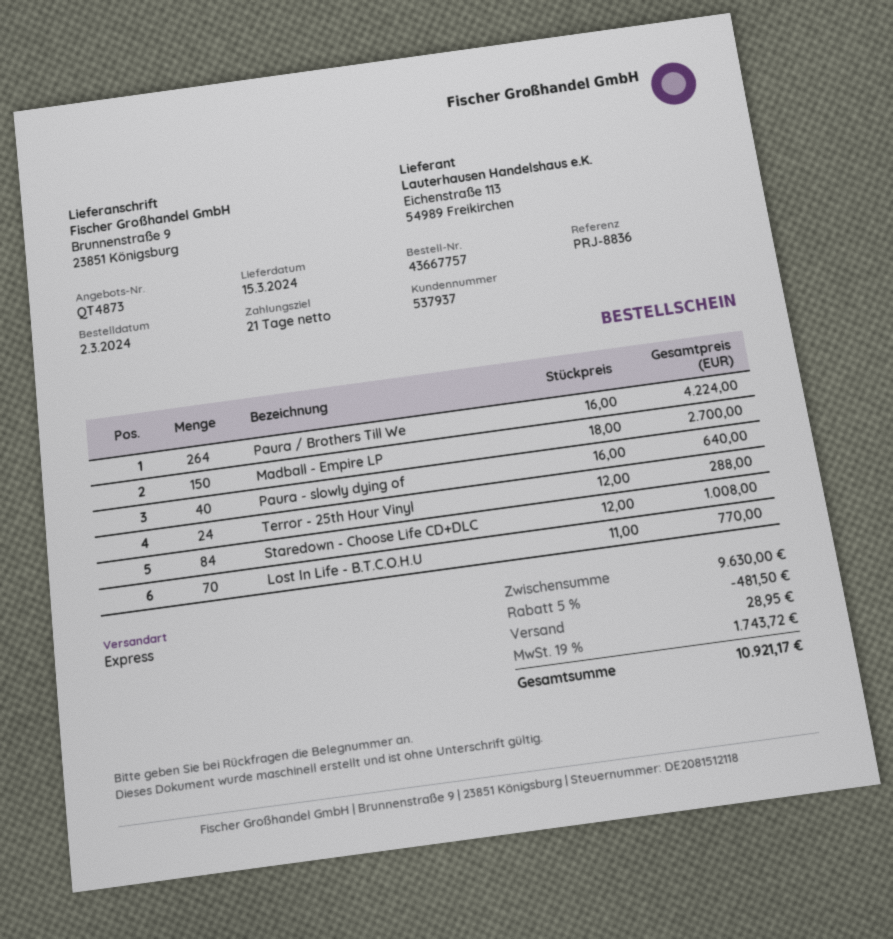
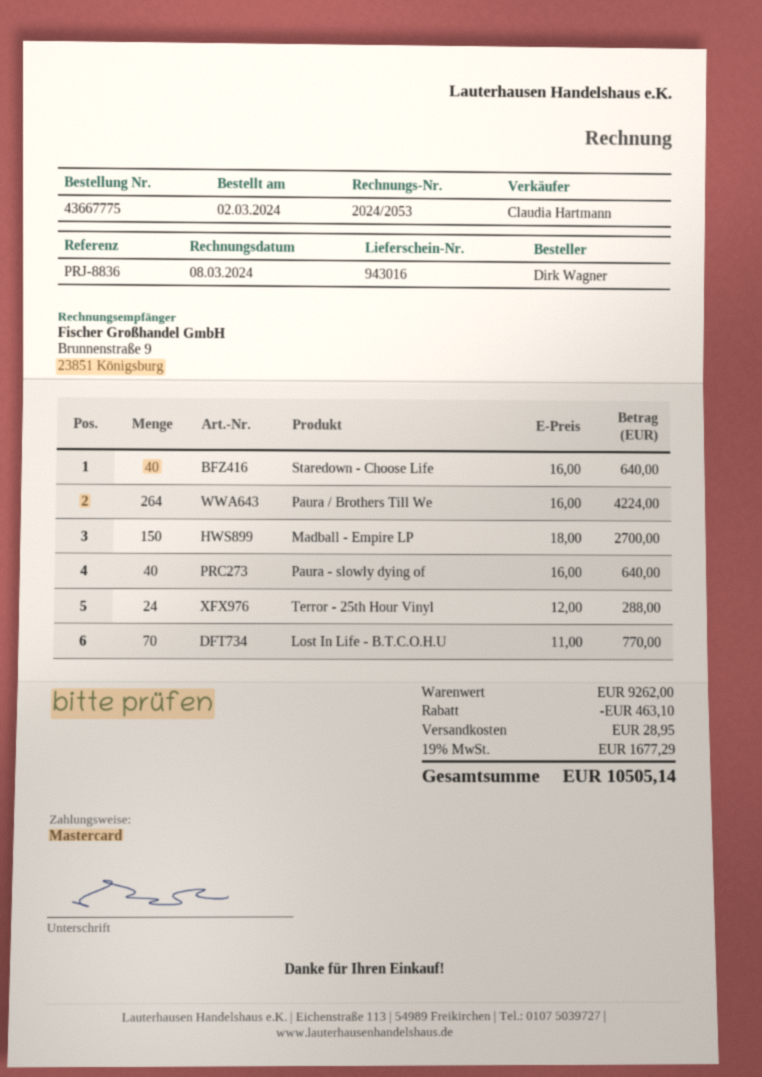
order number: 43667757 -> 43667775
Staredown - Choose Life CD+DLC: 84 x 12.00 = 1008.00 -> none
Staredown - Choose Life: none -> 40 x 16.00 = 640.00
subtotal: 9630.00 -> 9262.00
discount: 481.50 -> 463.10
tax: 19% = 1743.72 -> 19% = 1677.29
total: 10921.17 -> 10505.14

